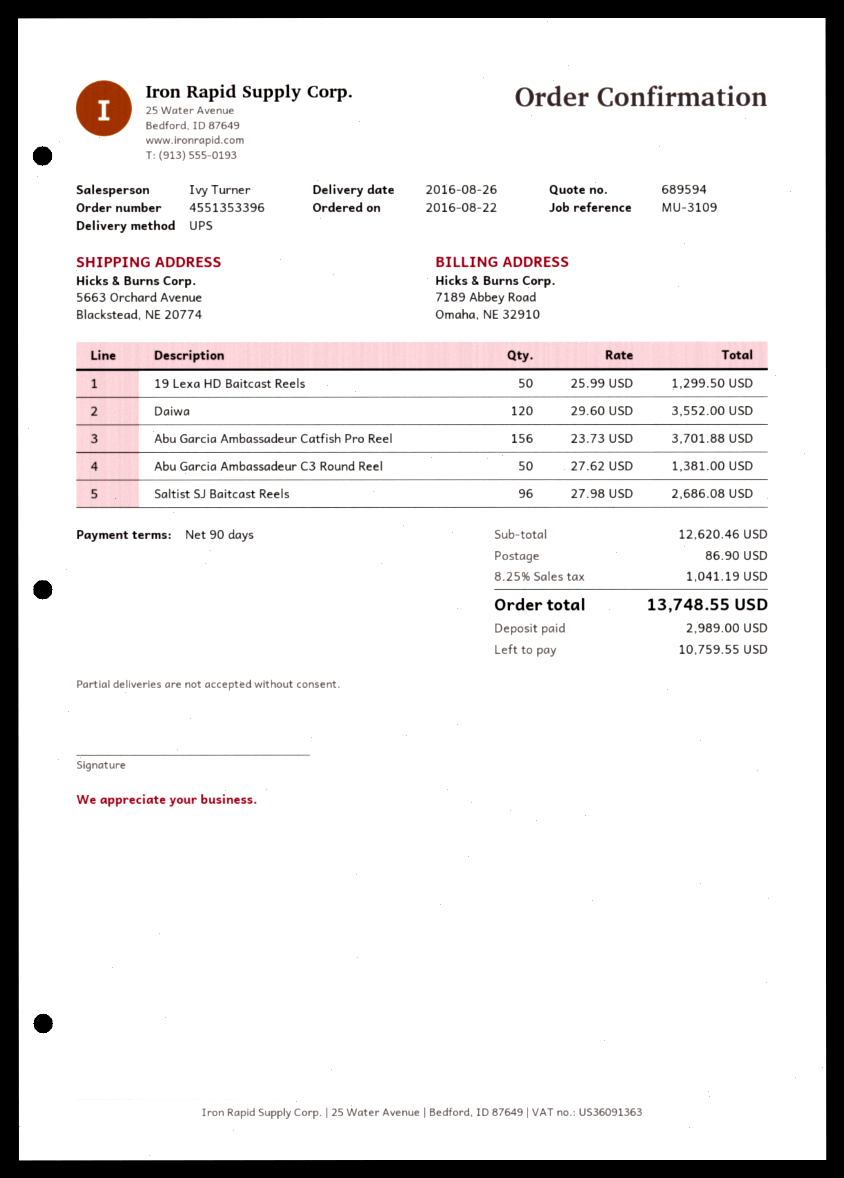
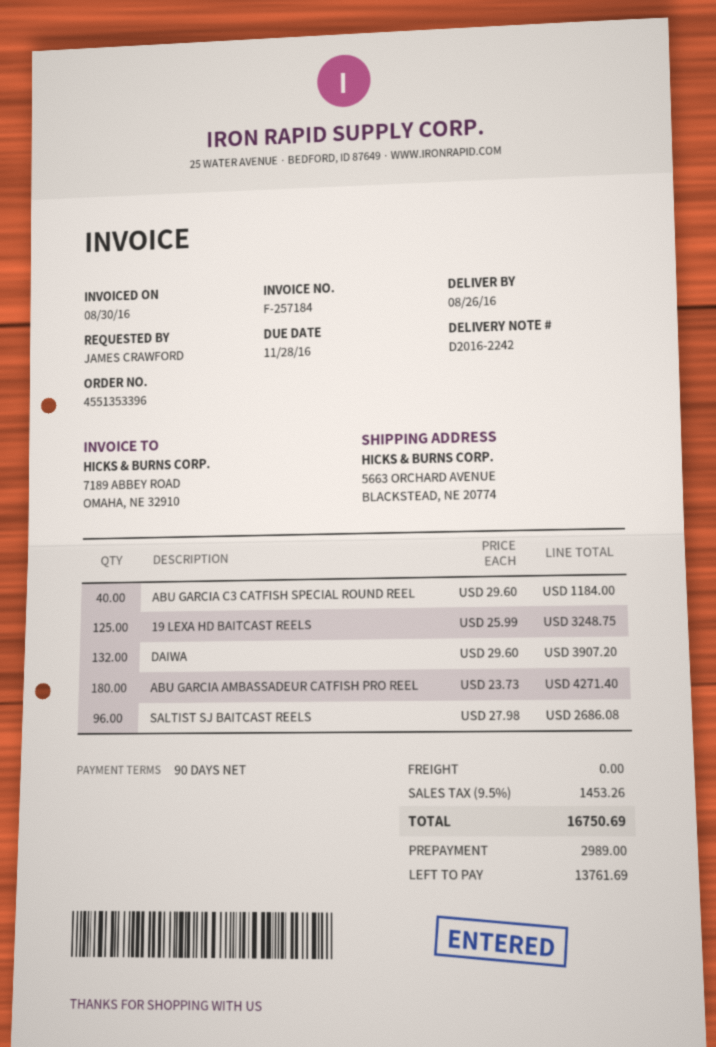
19 Lexa HD Baitcast Reels: 50 x 25.99 = 1299.50 -> 125 x 25.99 = 3248.75
Daiwa: 120 x 29.60 = 3552.00 -> 132 x 29.60 = 3907.20
Abu Garcia Ambassadeur Catfish Pro Reel: 156 x 23.73 = 3701.88 -> 180 x 23.73 = 4271.40
Abu Garcia Ambassadeur C3 Round Reel: 50 x 27.62 = 1381.00 -> none
ABU GARCIA C3 CATFISH SPECIAL ROUND REEL: none -> 40 x 29.60 = 1184.00
shipping: 86.90 -> 0.00
tax: 8.25% = 1041.19 -> 9.5% = 1453.26
total: 13748.55 -> 16750.69
balance: 10759.55 -> 13761.69

